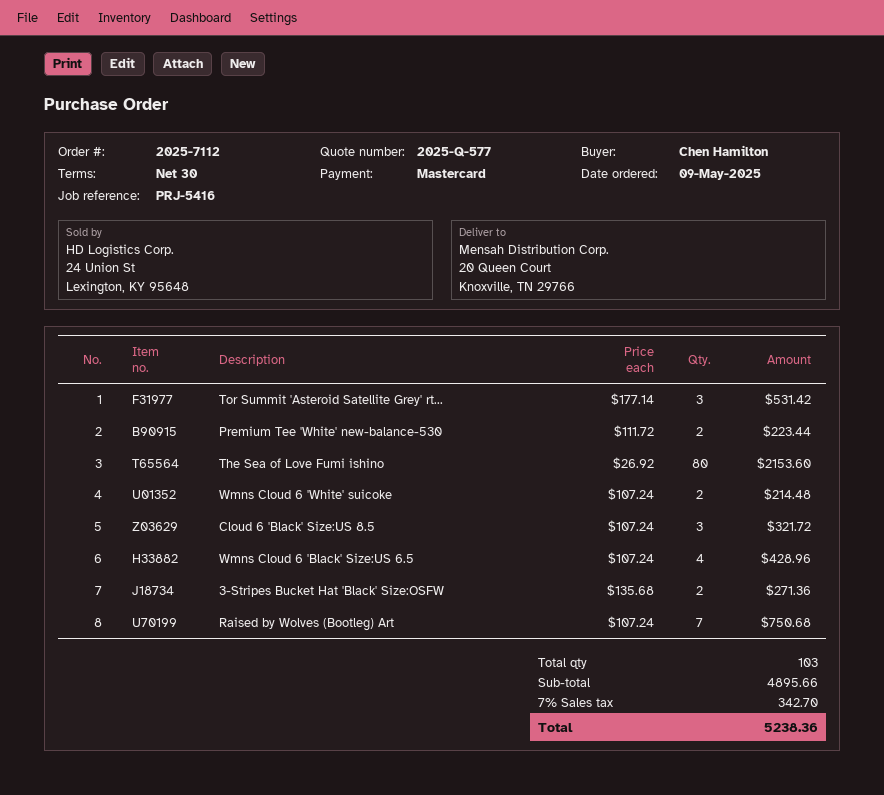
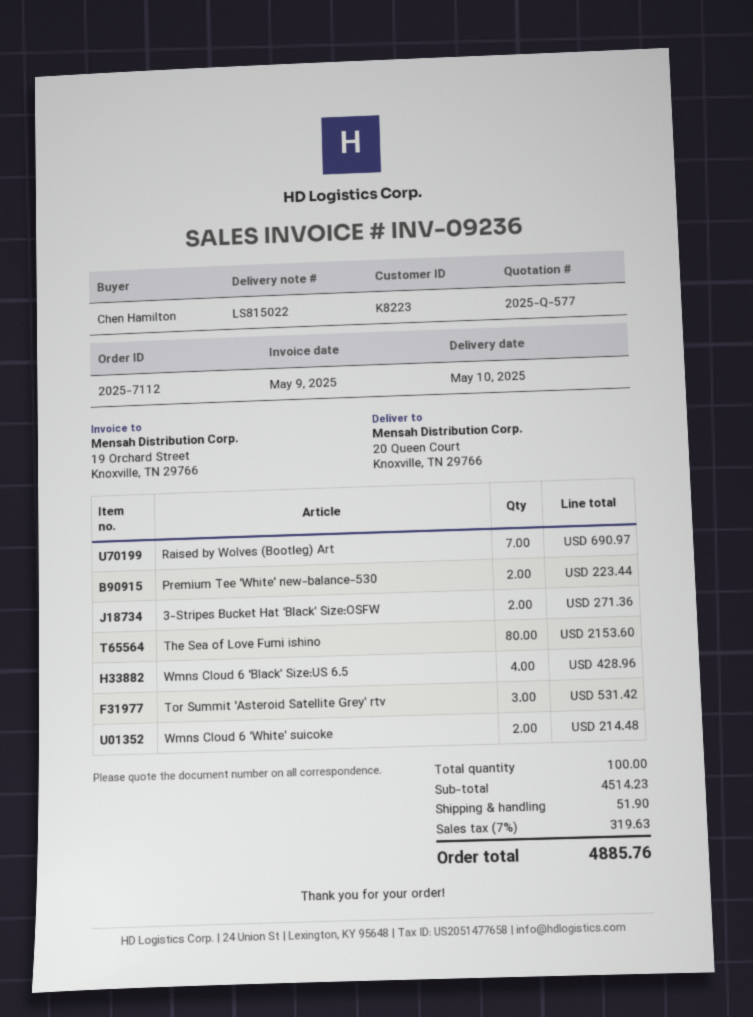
Cloud 6 'Black' Size:US 8.5: 3 for 321.72 -> none
Raised by Wolves (Bootleg) Art: 7 for 750.68 -> 7 for 690.97
total quantity: 103 -> 100
subtotal: 4895.66 -> 4514.23
shipping: none -> 51.90
tax: 7% = 342.70 -> 7% = 319.63
total: 5238.36 -> 4885.76

